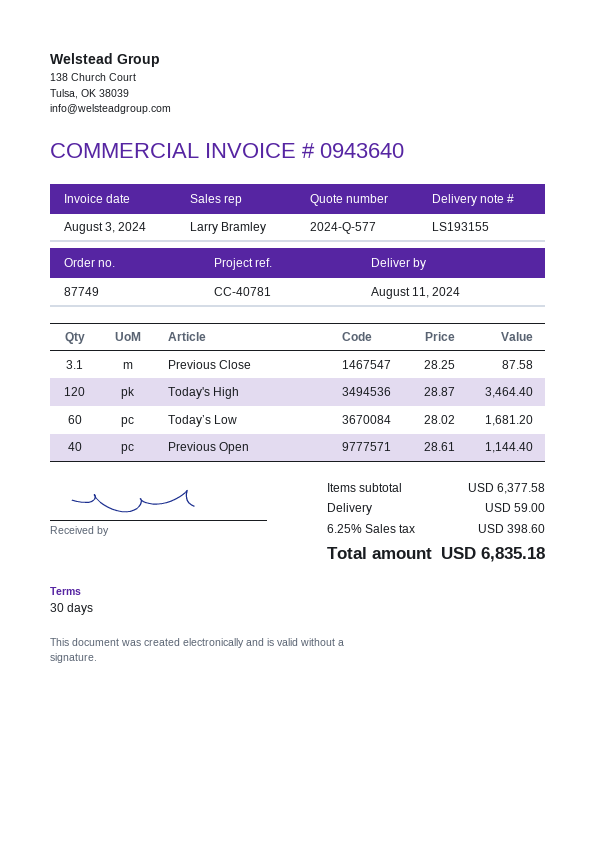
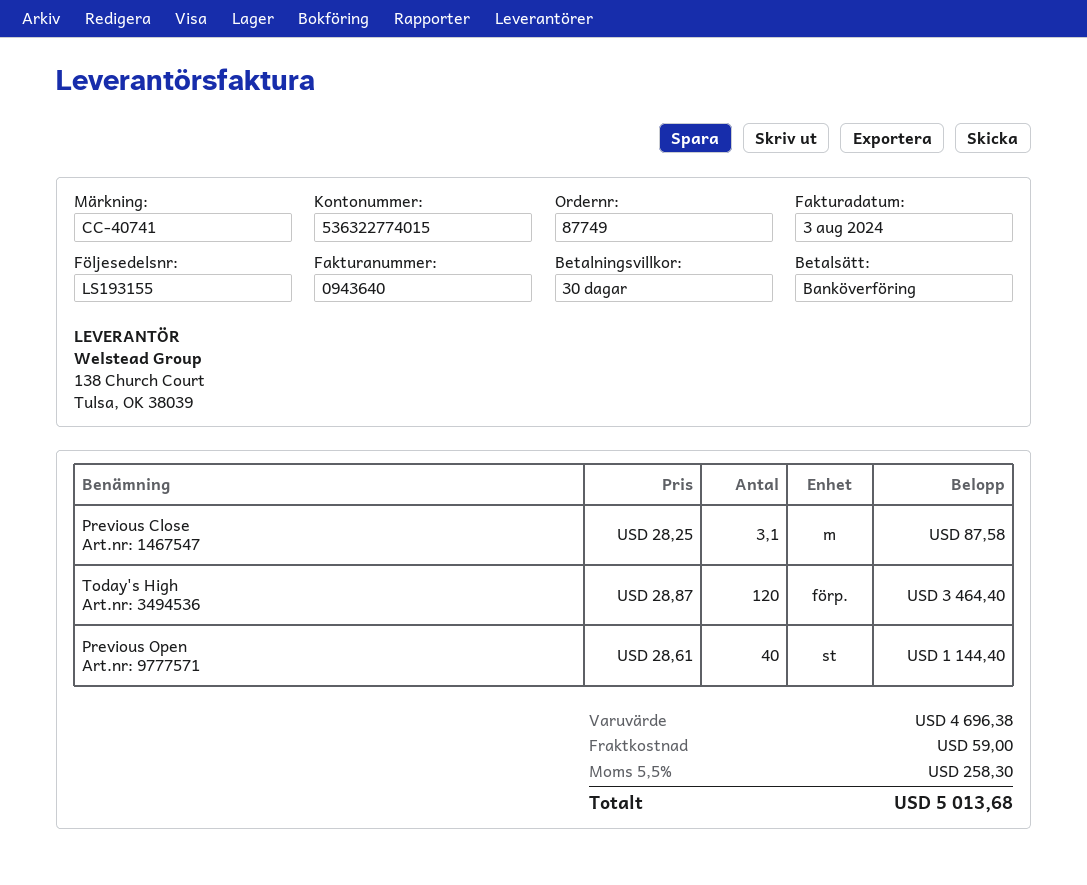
reference: CC-40781 -> CC-40741
Today’s Low: 60 x 28.02 = 1681.20 -> none
subtotal: 6377.58 -> 4696.38
tax: 6.25% = 398.60 -> 5.5% = 258.30
total: 6835.18 -> 5013.68

